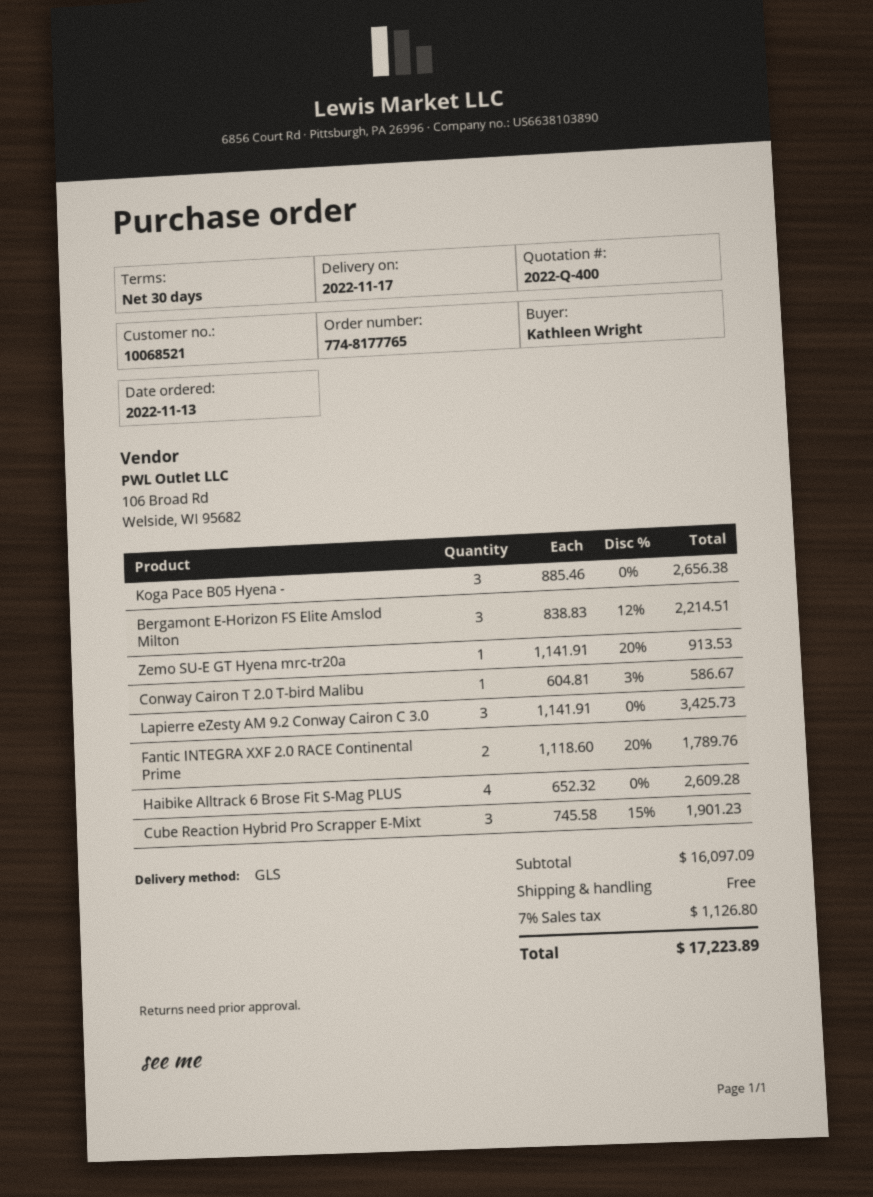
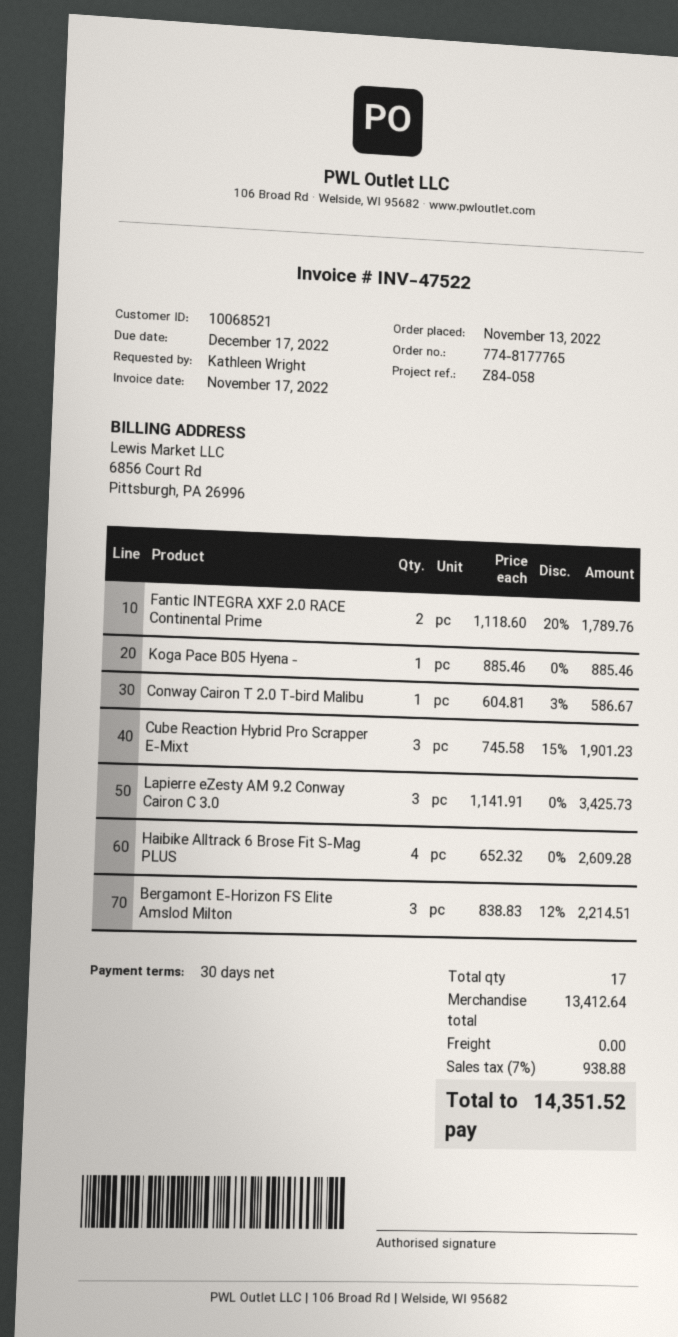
Koga Pace B05 Hyena -: 3 x 885.46 = 2656.38 -> 1 x 885.46 = 885.46
Zemo SU-E GT Hyena mrc-tr20a: 1 x 1141.91 - 20% = 913.53 -> none
subtotal: 16097.09 -> 13412.64
tax: 7% = 1126.80 -> 7% = 938.88
total: 17223.89 -> 14351.52

